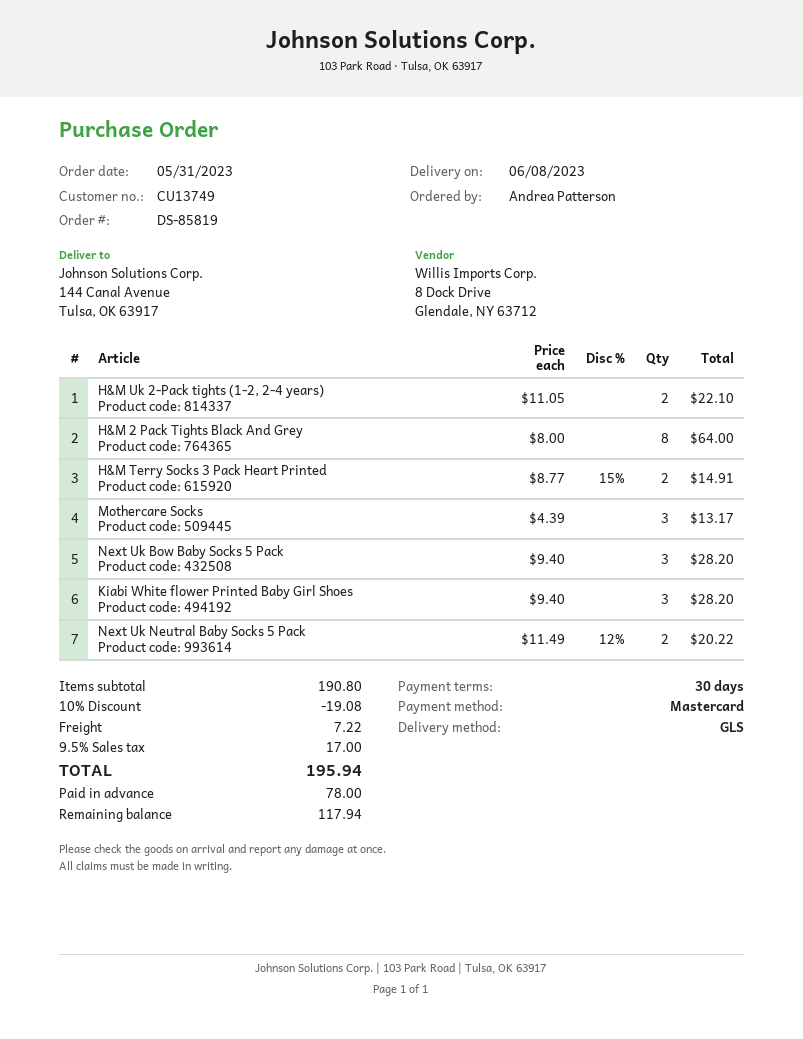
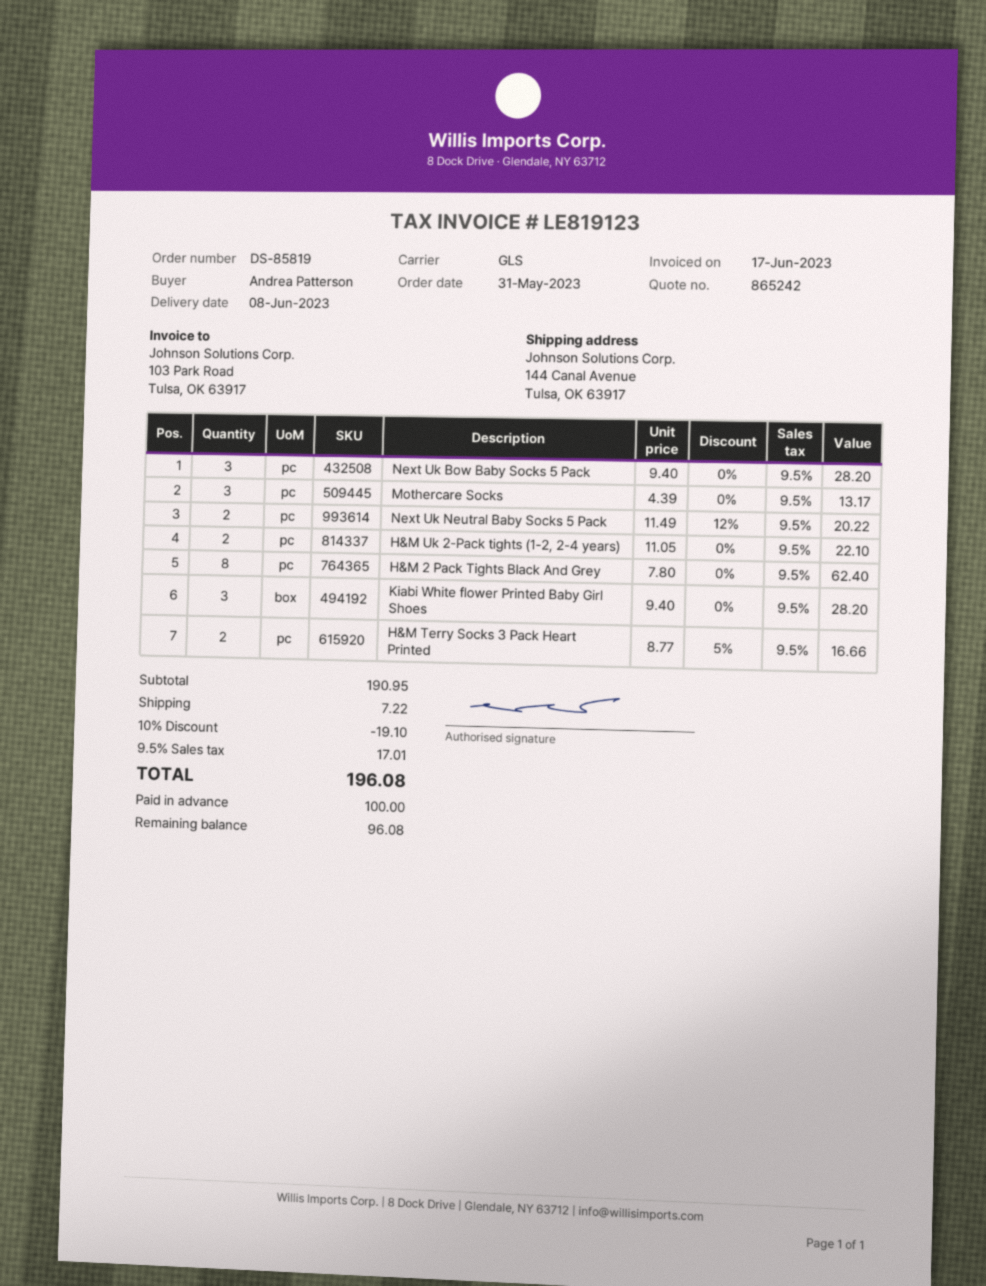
H&M 2 Pack Tights Black And Grey: 8 x 8.00 = 64.00 -> 8 x 7.80 = 62.40
H&M Terry Socks 3 Pack Heart Printed: 2 x 8.77 - 15% = 14.91 -> 2 x 8.77 - 5% = 16.66
subtotal: 190.80 -> 190.95
discount: 10% = 19.08 -> 10% = 19.10
tax: 9.5% = 17.00 -> 9.5% = 17.01
total: 195.94 -> 196.08
deposit: 78.00 -> 100.00
balance: 117.94 -> 96.08

